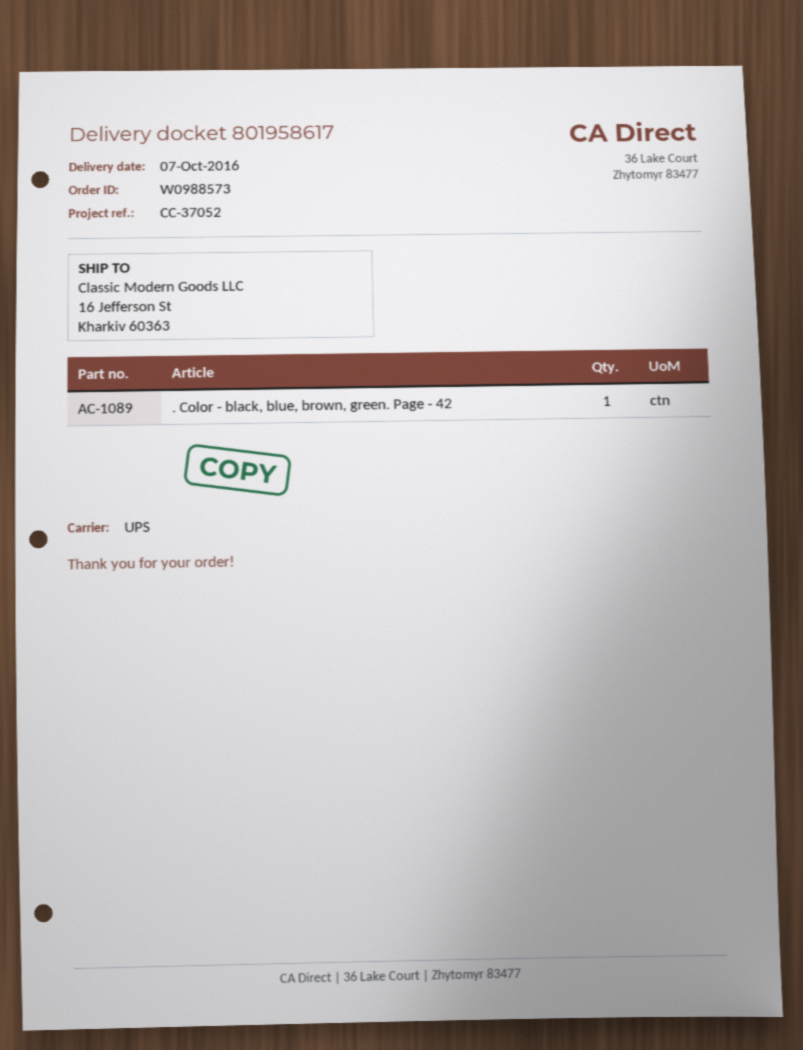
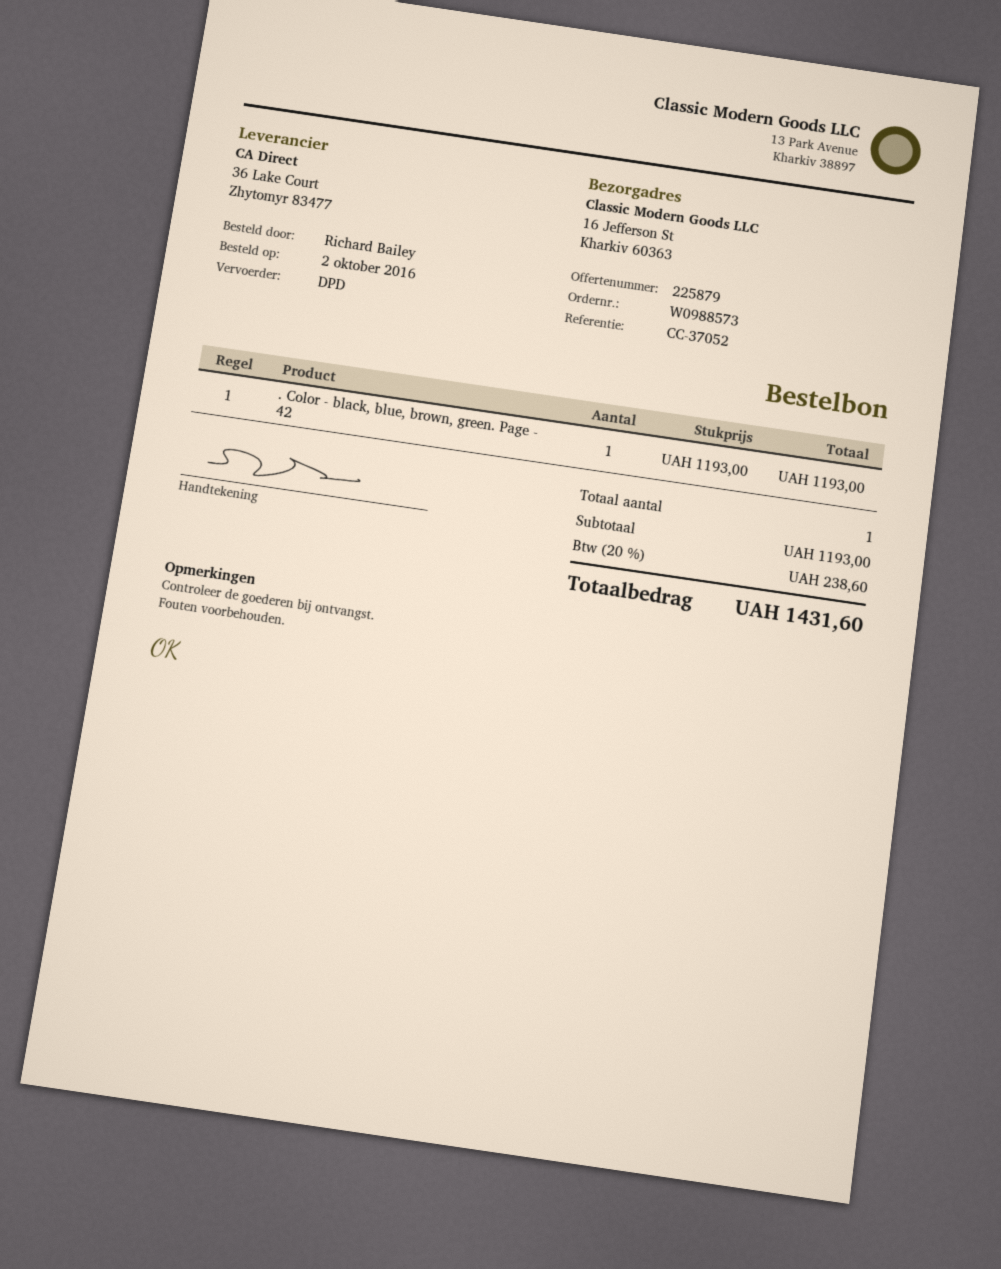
shipping method: UPS -> DPD

